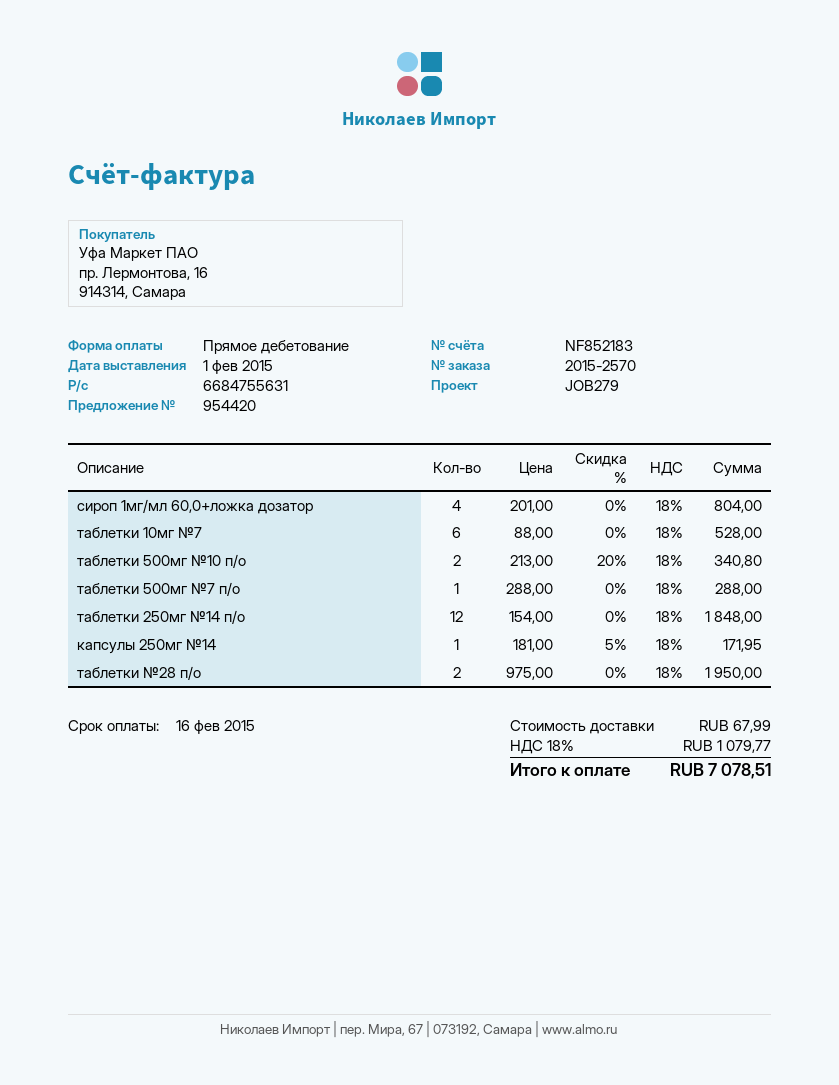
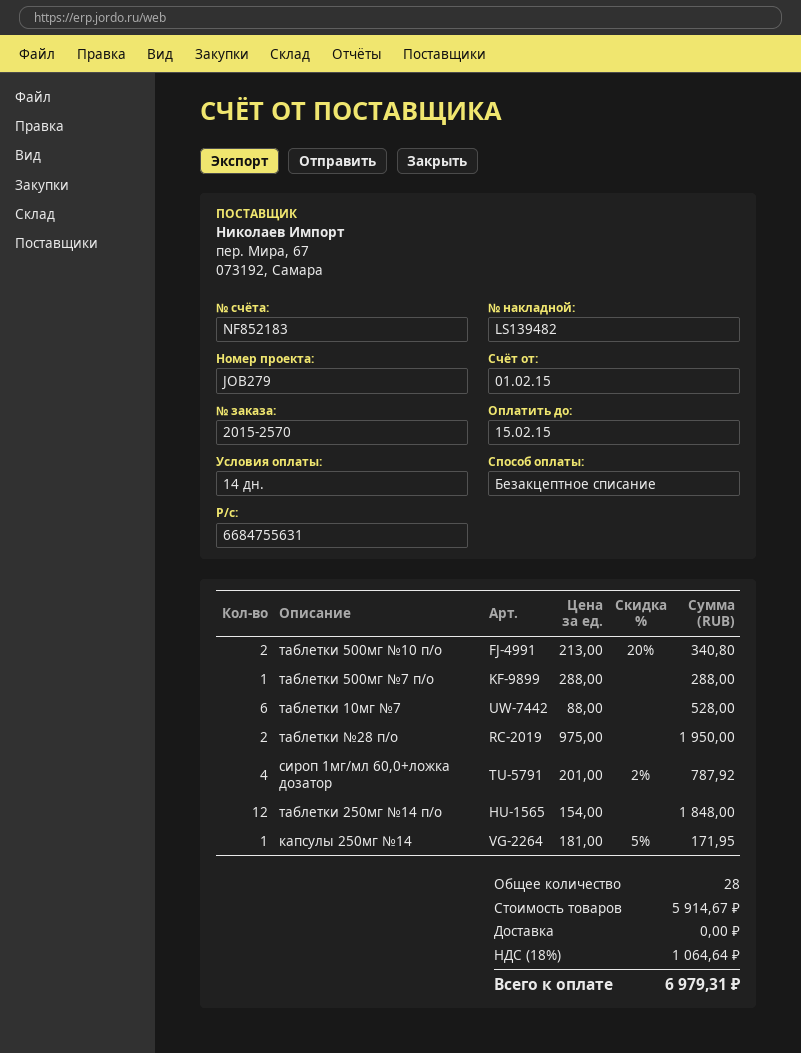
due date: 2015-02-16 -> 2015-02-15
сироп 1мг/мл 60,0+ложка дозатор: 4 x 201.00 = 804.00 -> 4 x 201.00 - 2% = 787.92
shipping: 67.99 -> 0.00
tax: 18% = 1079.77 -> 18% = 1064.64
total: 7078.51 -> 6979.31

